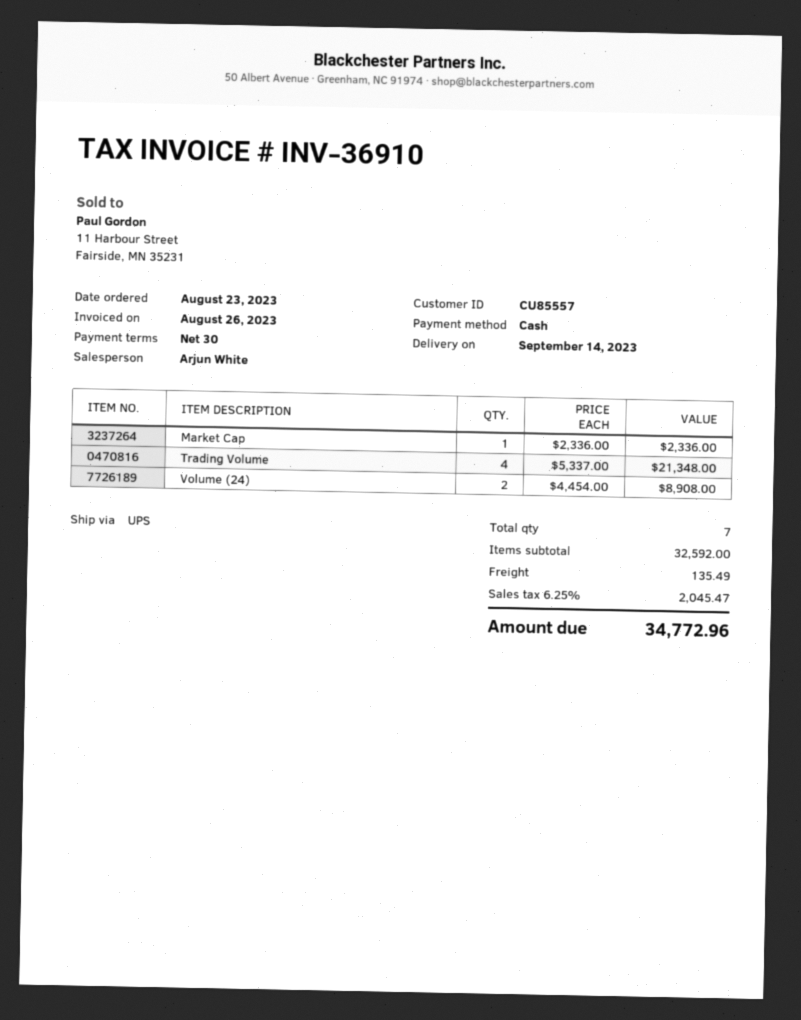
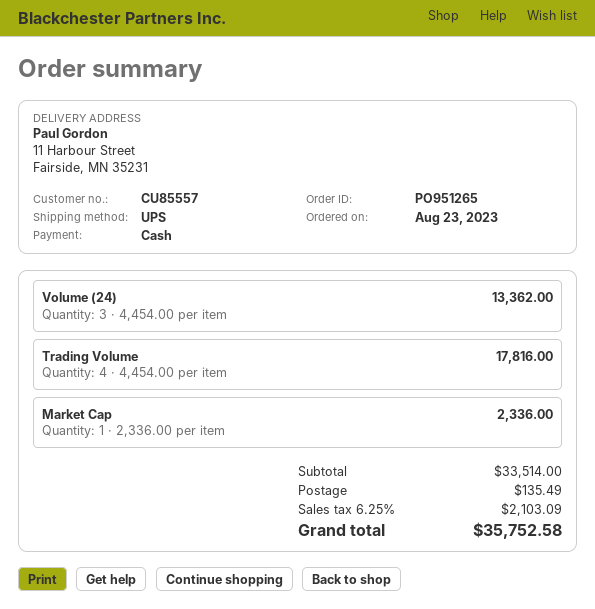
Trading Volume: 4 x 5337.00 = 21348.00 -> 4 x 4454.00 = 17816.00
Volume (24): 2 x 4454.00 = 8908.00 -> 3 x 4454.00 = 13362.00
subtotal: 32592.00 -> 33514.00
tax: 6.25% = 2045.47 -> 6.25% = 2103.09
total: 34772.96 -> 35752.58

